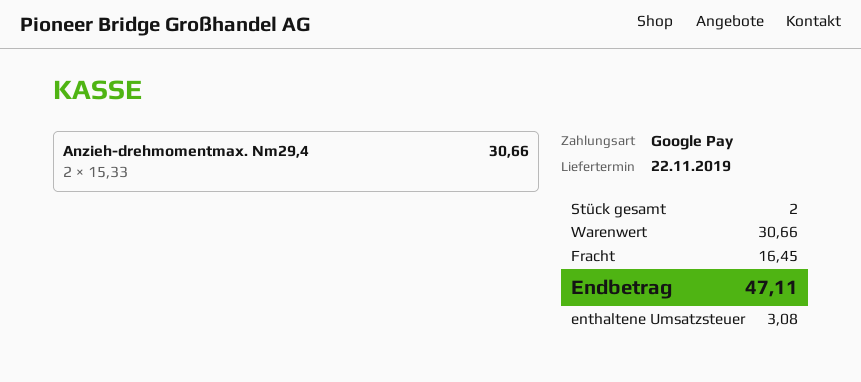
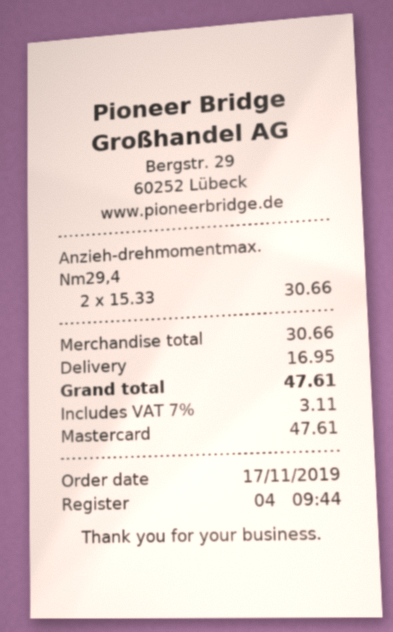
payment method: Google Pay -> Mastercard
shipping: 16.45 -> 16.95
tax: 3.08 -> 3.11
total: 47.11 -> 47.61

